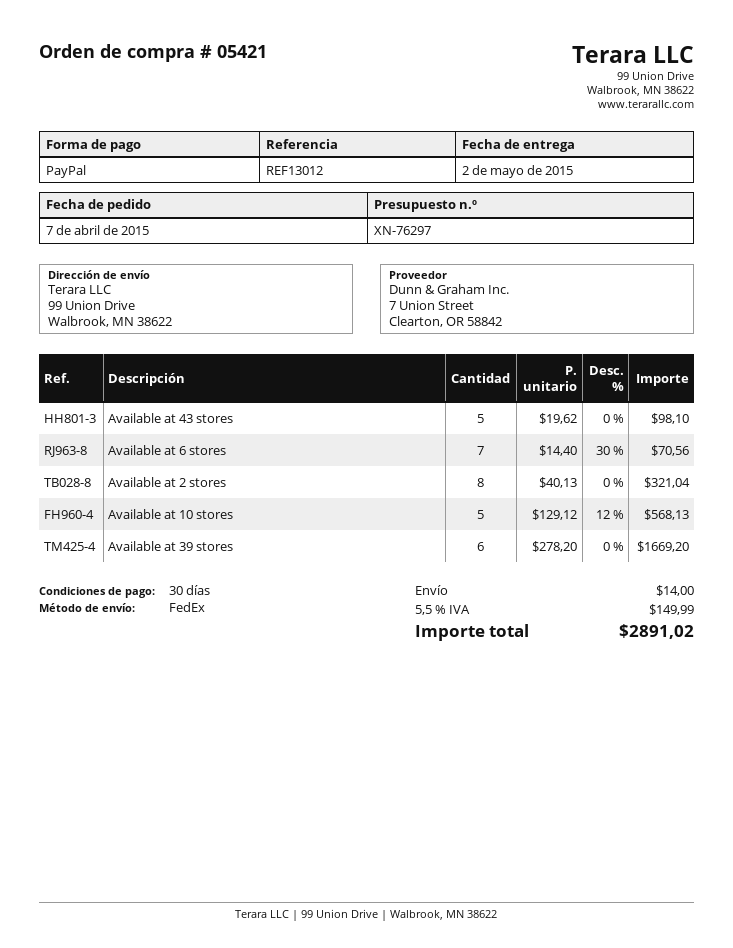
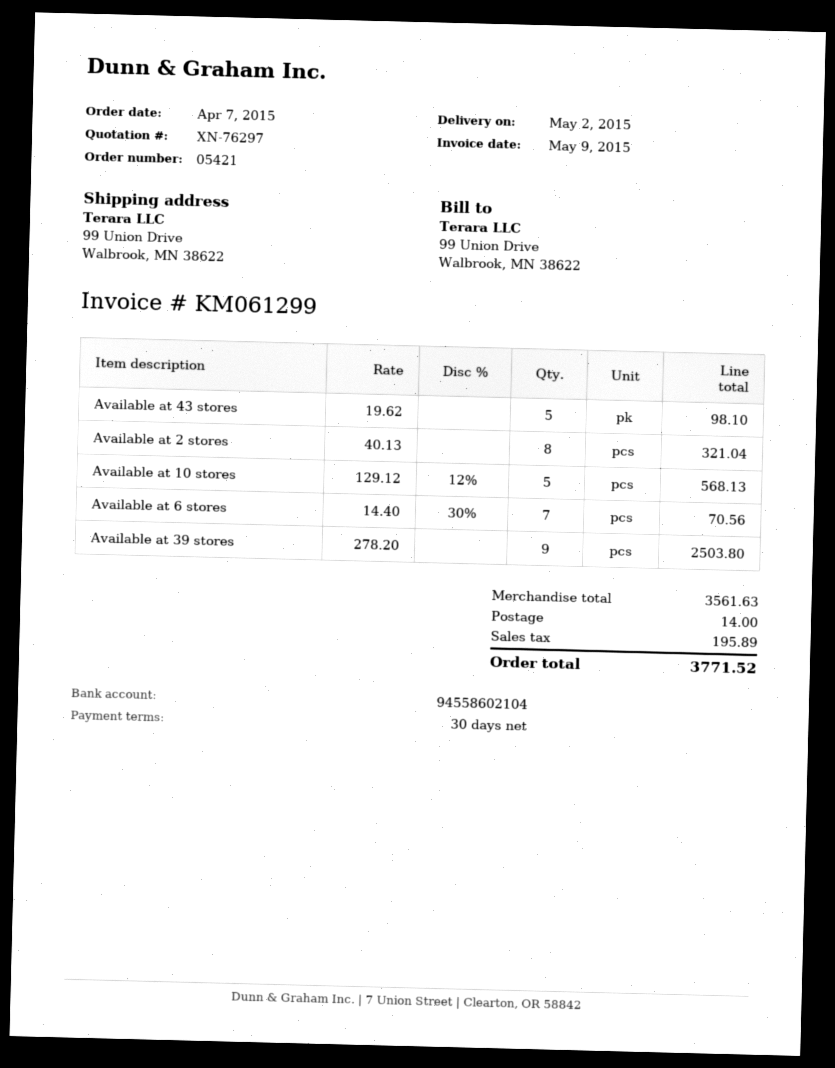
Available at 39 stores: 6 x 278.20 = 1669.20 -> 9 x 278.20 = 2503.80
tax: 149.99 -> 195.89
total: 2891.02 -> 3771.52

